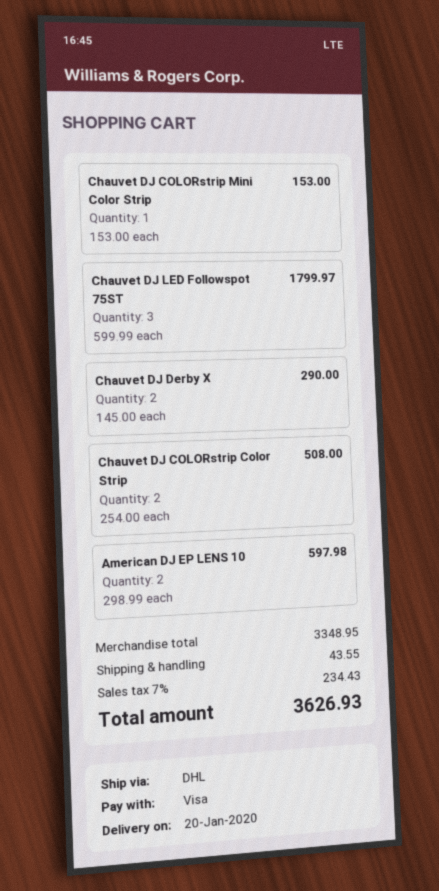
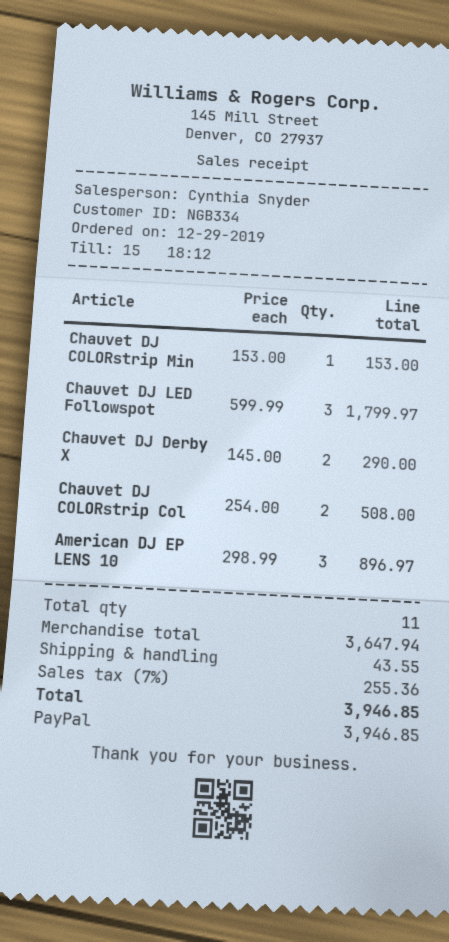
payment method: Visa -> PayPal
American DJ EP LENS 10: 2 x 298.99 = 597.98 -> 3 x 298.99 = 896.97
subtotal: 3348.95 -> 3647.94
tax: 7% = 234.43 -> 7% = 255.36
total: 3626.93 -> 3946.85

